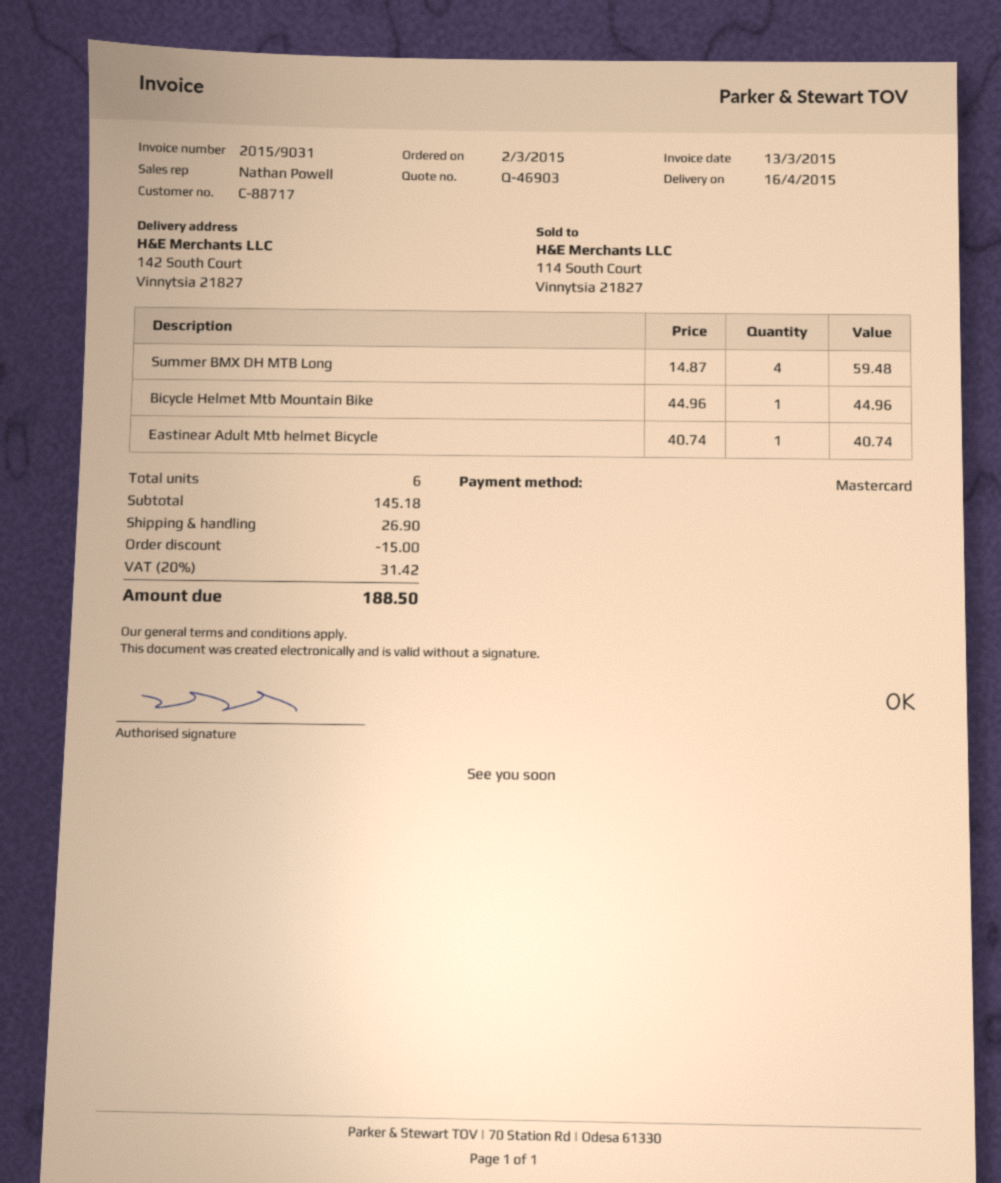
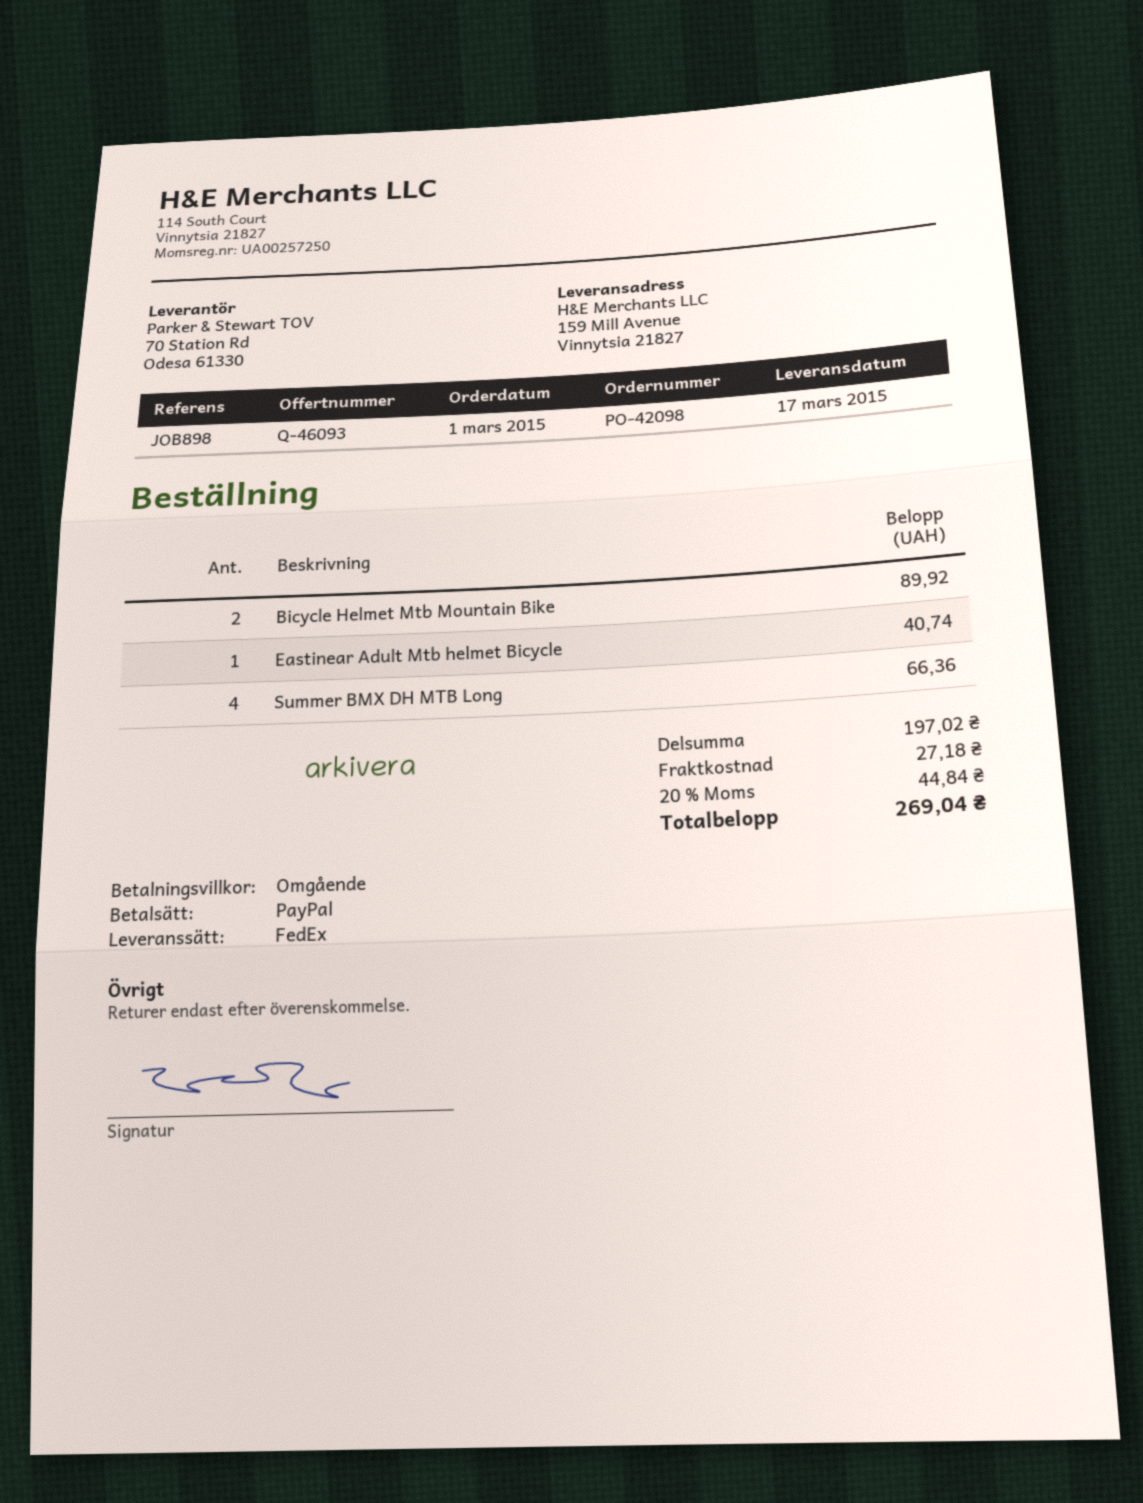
quote number: Q-46903 -> Q-46093
order date: 2015-03-02 -> 2015-03-01
delivery date: 2015-04-16 -> 2015-03-17
payment method: Mastercard -> PayPal
ship to: 142 South Court, Vinnytsia 21827 -> 159 Mill Avenue, Vinnytsia 21827
Summer BMX DH MTB Long: 4 for 59.48 -> 4 for 66.36
Bicycle Helmet Mtb Mountain Bike: 1 for 44.96 -> 2 for 89.92
subtotal: 145.18 -> 197.02
discount: 15.00 -> none
shipping: 26.90 -> 27.18
tax: 20% = 31.42 -> 20% = 44.84
total: 188.50 -> 269.04

